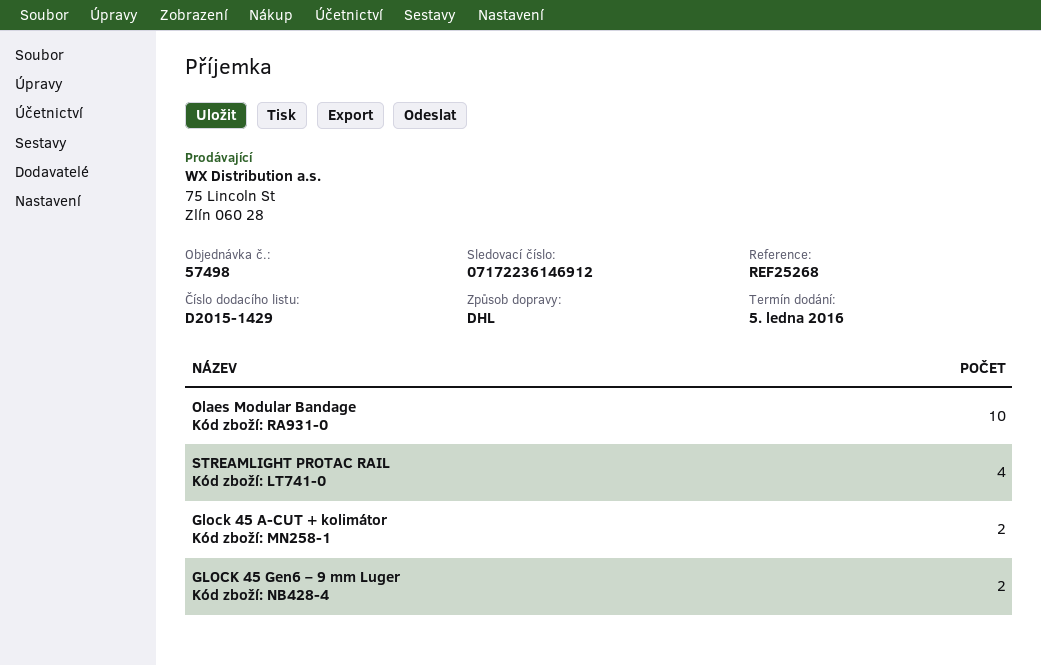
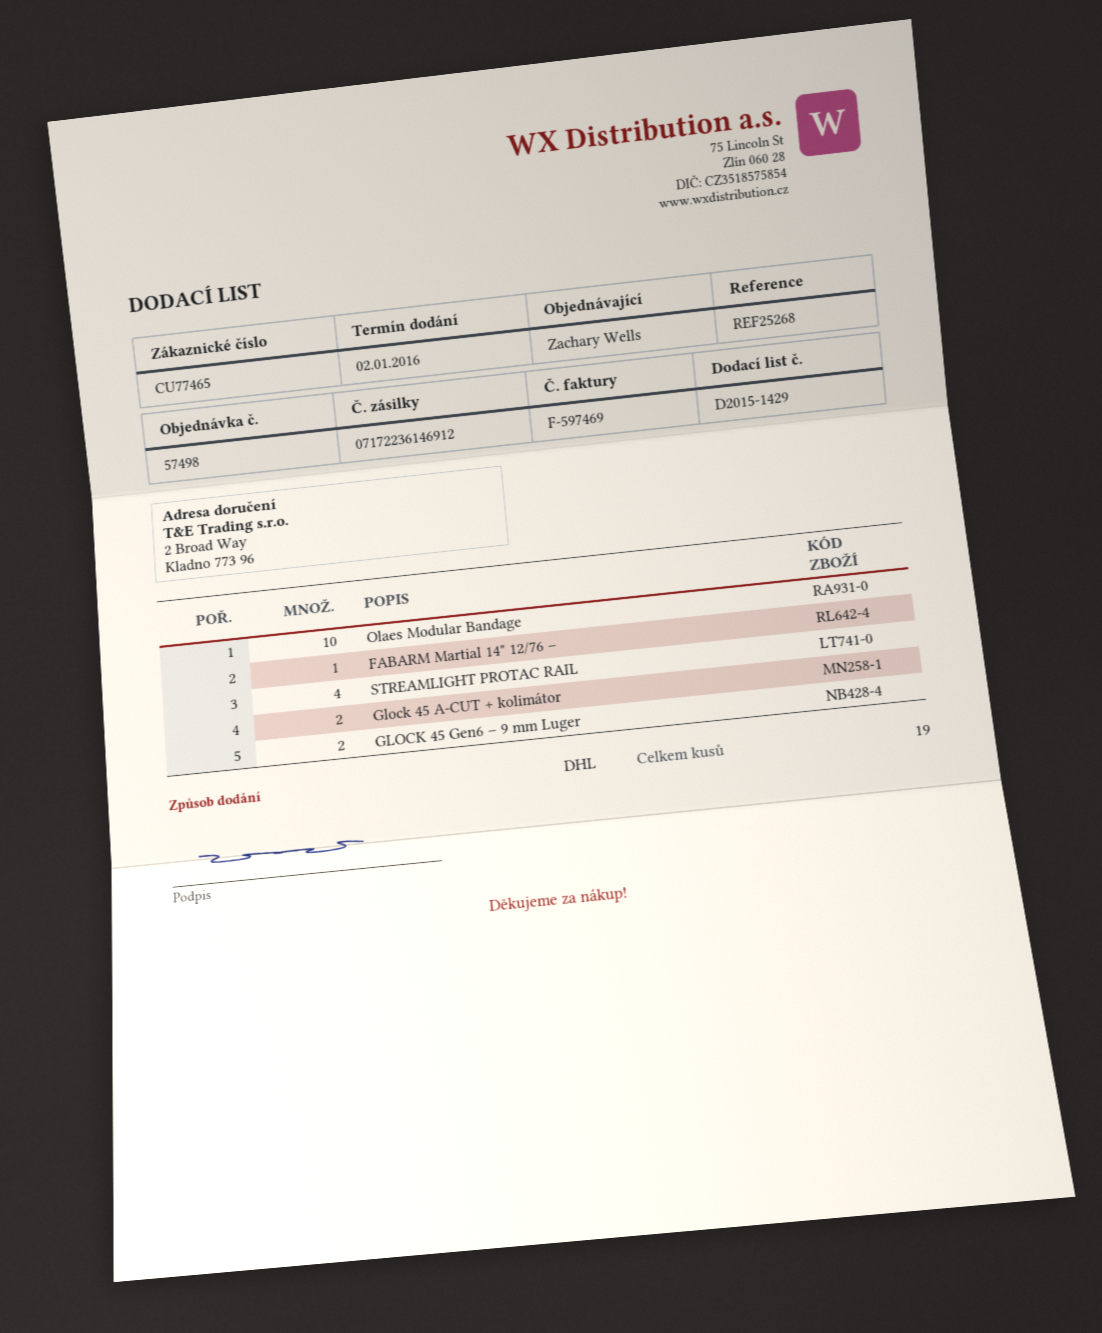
delivery date: 2016-01-05 -> 2016-01-02
FABARM Martial 14" 12/76 –: none -> 1

